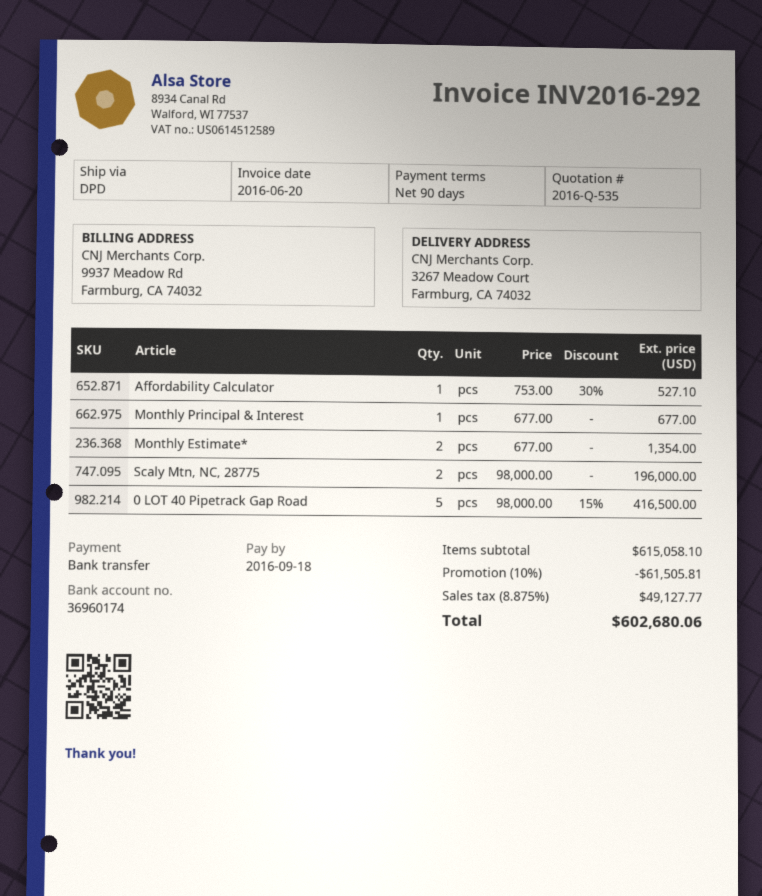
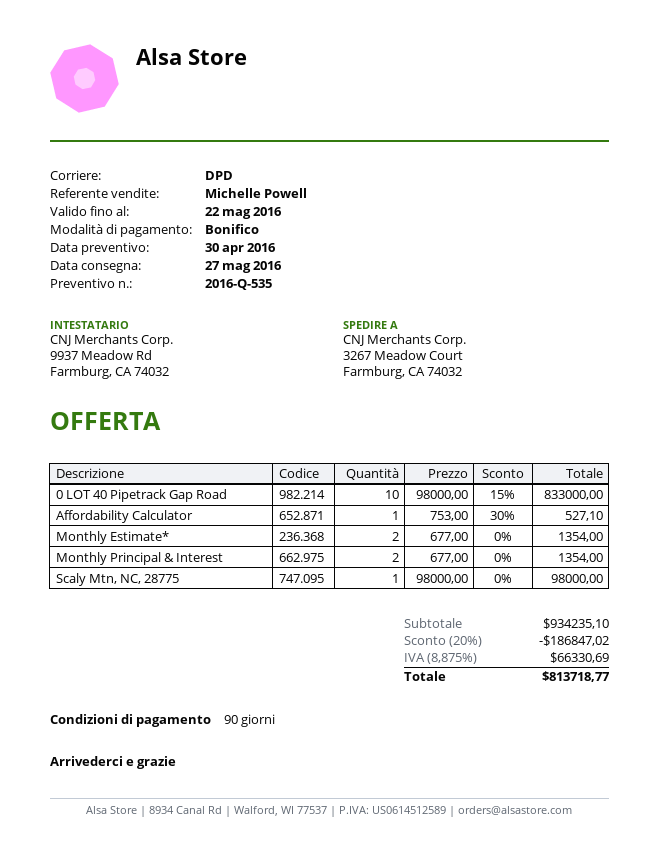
Monthly Principal & Interest: 1 x 677.00 = 677.00 -> 2 x 677.00 = 1354.00
Scaly Mtn, NC, 28775: 2 x 98000.00 = 196000.00 -> 1 x 98000.00 = 98000.00
0 LOT 40 Pipetrack Gap Road: 5 x 98000.00 - 15% = 416500.00 -> 10 x 98000.00 - 15% = 833000.00
subtotal: 615058.10 -> 934235.10
discount: 10% = 61505.81 -> 20% = 186847.02
tax: 8.875% = 49127.77 -> 8.875% = 66330.69
total: 602680.06 -> 813718.77

